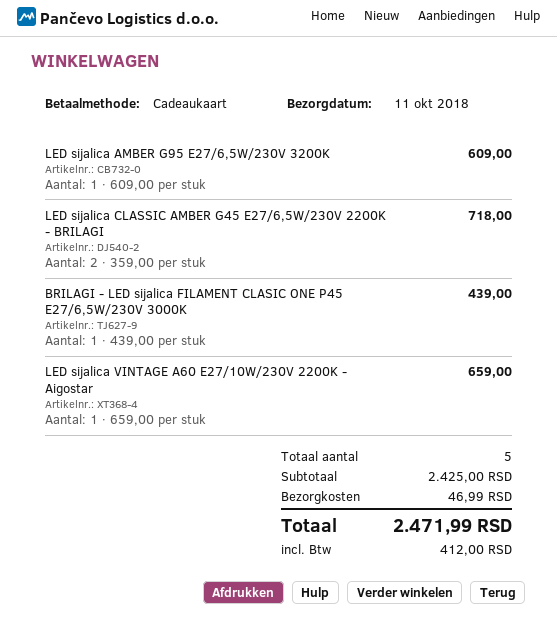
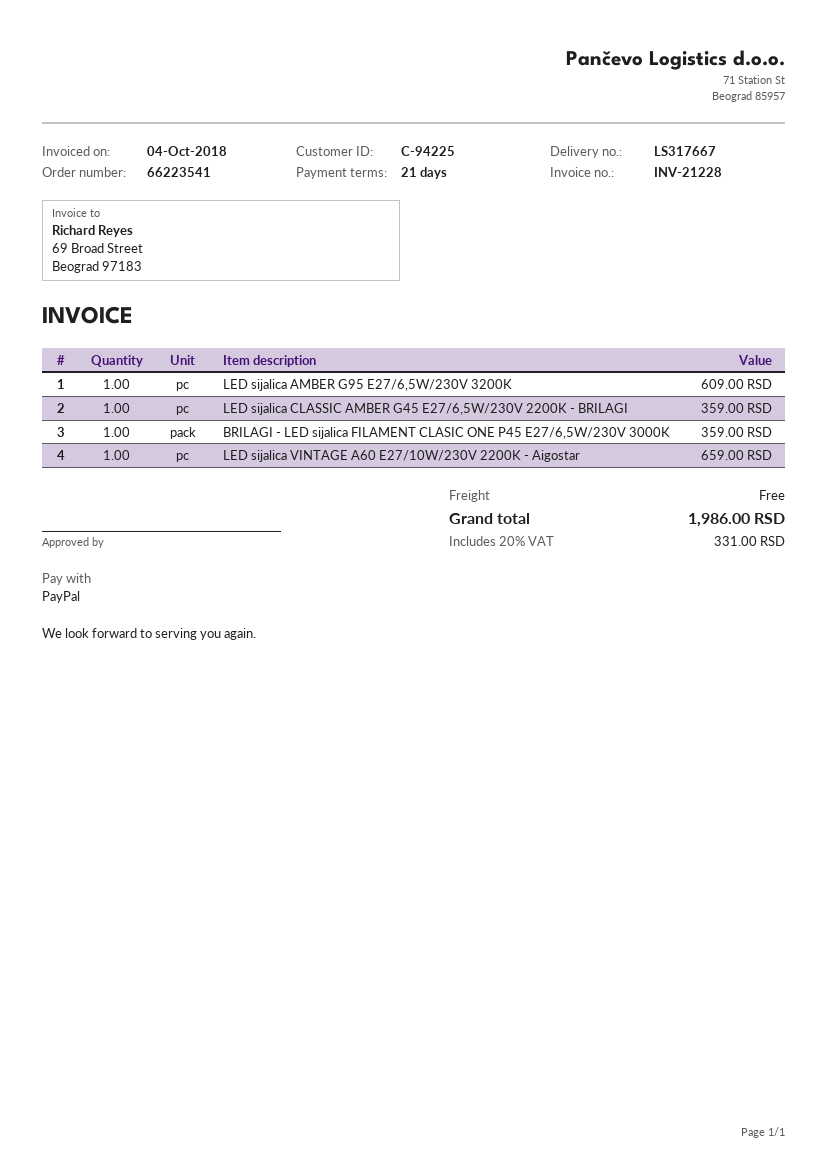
payment method: gift card -> PayPal
LED sijalica CLASSIC AMBER G45 E27/6,5W/230V 2200K - BRILAGI: 2 for 718.00 -> 1 for 359.00
BRILAGI - LED sijalica FILAMENT CLASIC ONE P45 E27/6,5W/230V 3000K: 1 for 439.00 -> 1 for 359.00
shipping: 46.99 -> 0.00
tax: 412.00 -> 331.00
total: 2471.99 -> 1986.00

